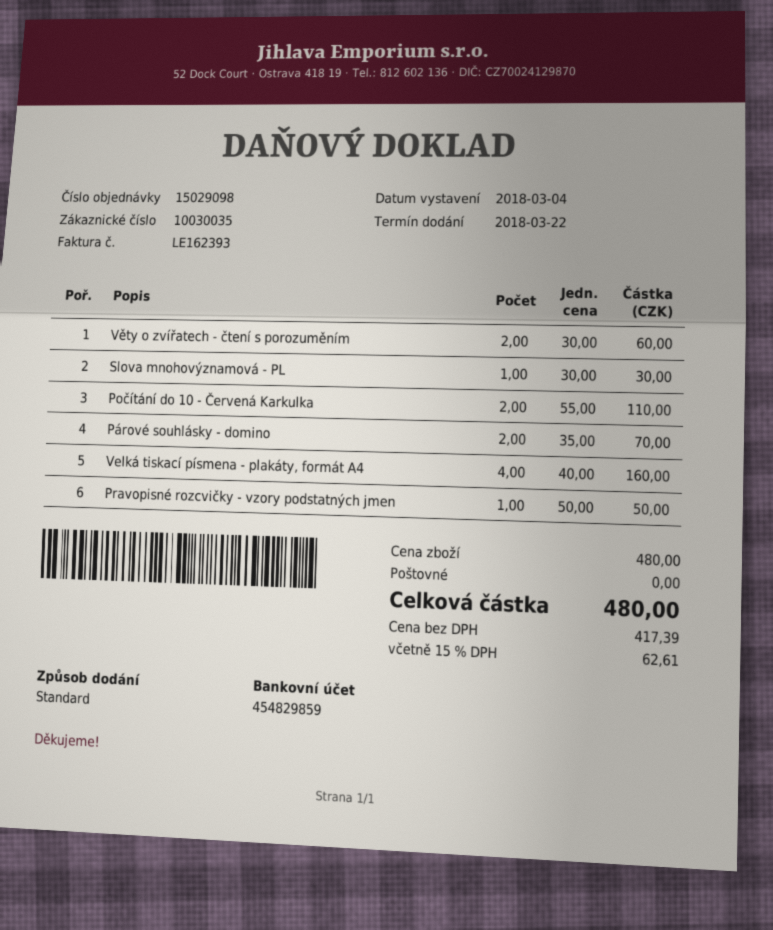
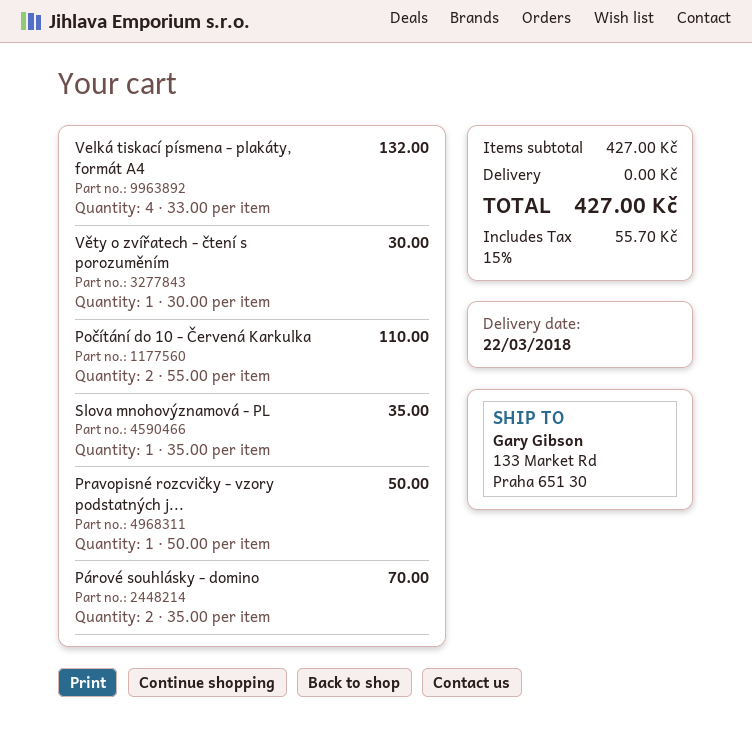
Věty o zvířatech - čtení s porozuměním: 2 x 30.00 = 60.00 -> 1 x 30.00 = 30.00
Slova mnohovýznamová - PL: 1 x 30.00 = 30.00 -> 1 x 35.00 = 35.00
Velká tiskací písmena - plakáty, formát A4: 4 x 40.00 = 160.00 -> 4 x 33.00 = 132.00
subtotal: 480.00 -> 427.00
tax: 15% = 62.61 -> 15% = 55.70
total: 480.00 -> 427.00

